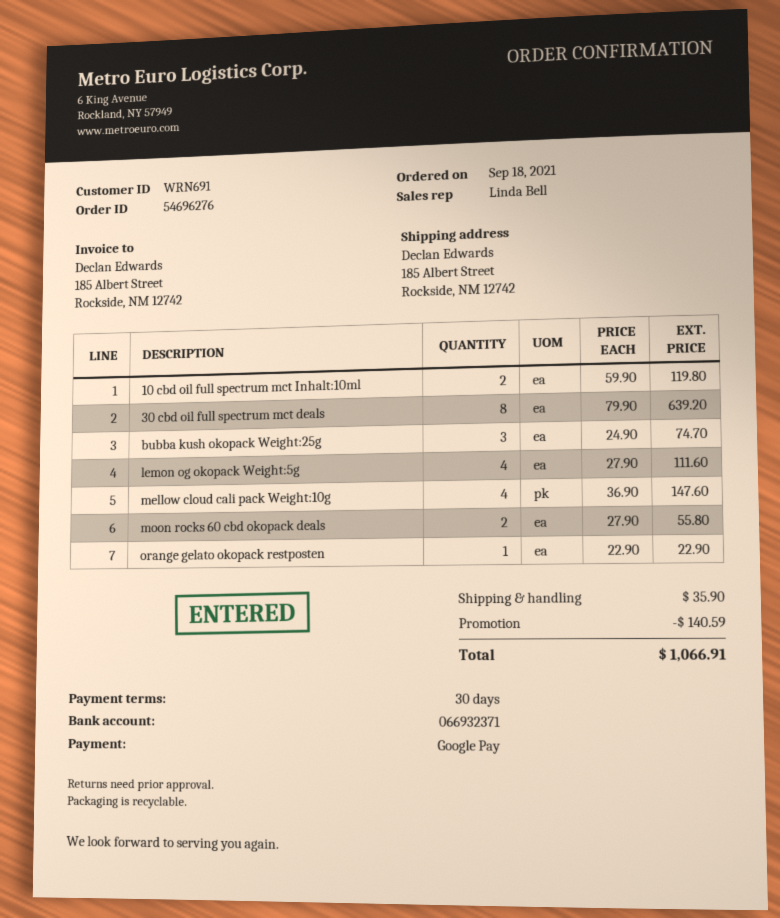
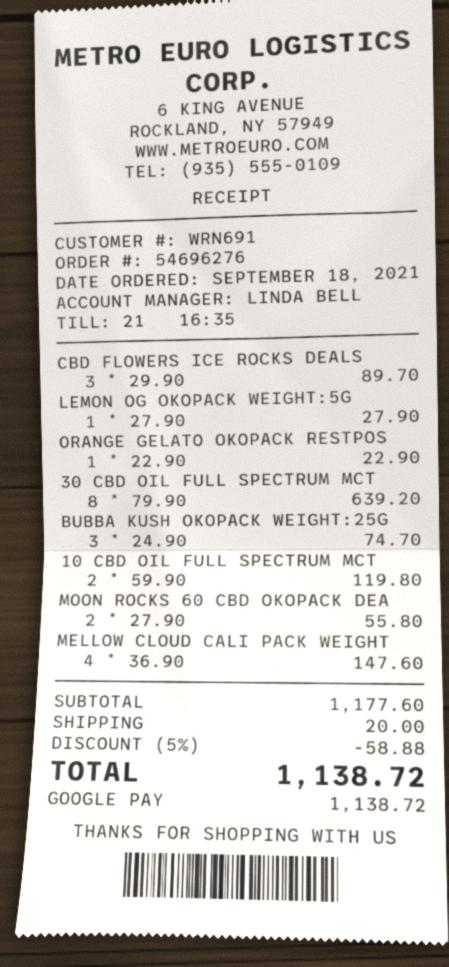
lemon og okopack Weight:5g: 4 x 27.90 = 111.60 -> 1 x 27.90 = 27.90
CBD FLOWERS ICE ROCKS DEALS: none -> 3 x 29.90 = 89.70
discount: 140.59 -> 58.88
shipping: 35.90 -> 20.00
total: 1066.91 -> 1138.72

